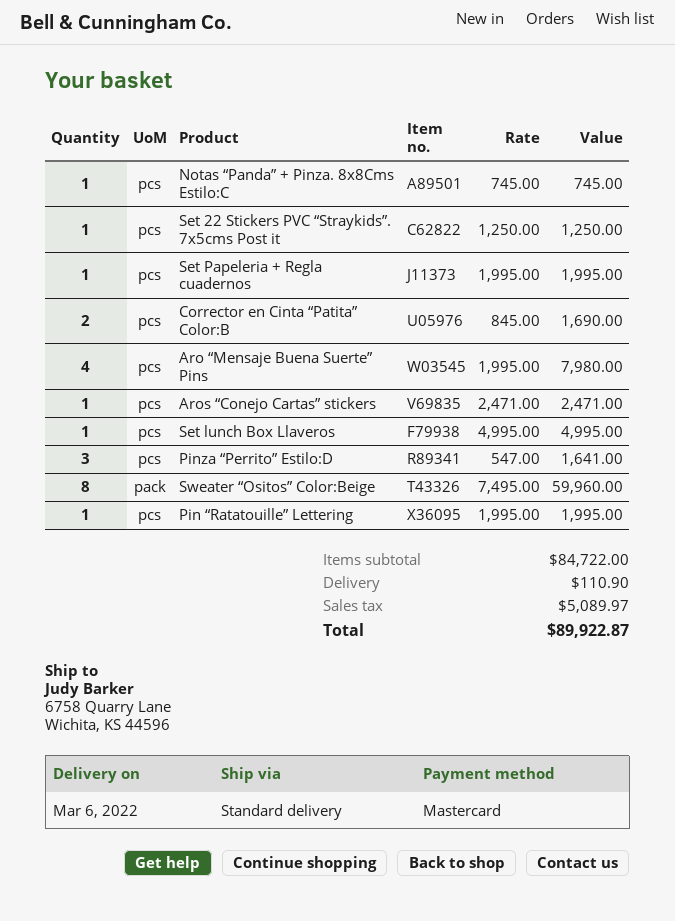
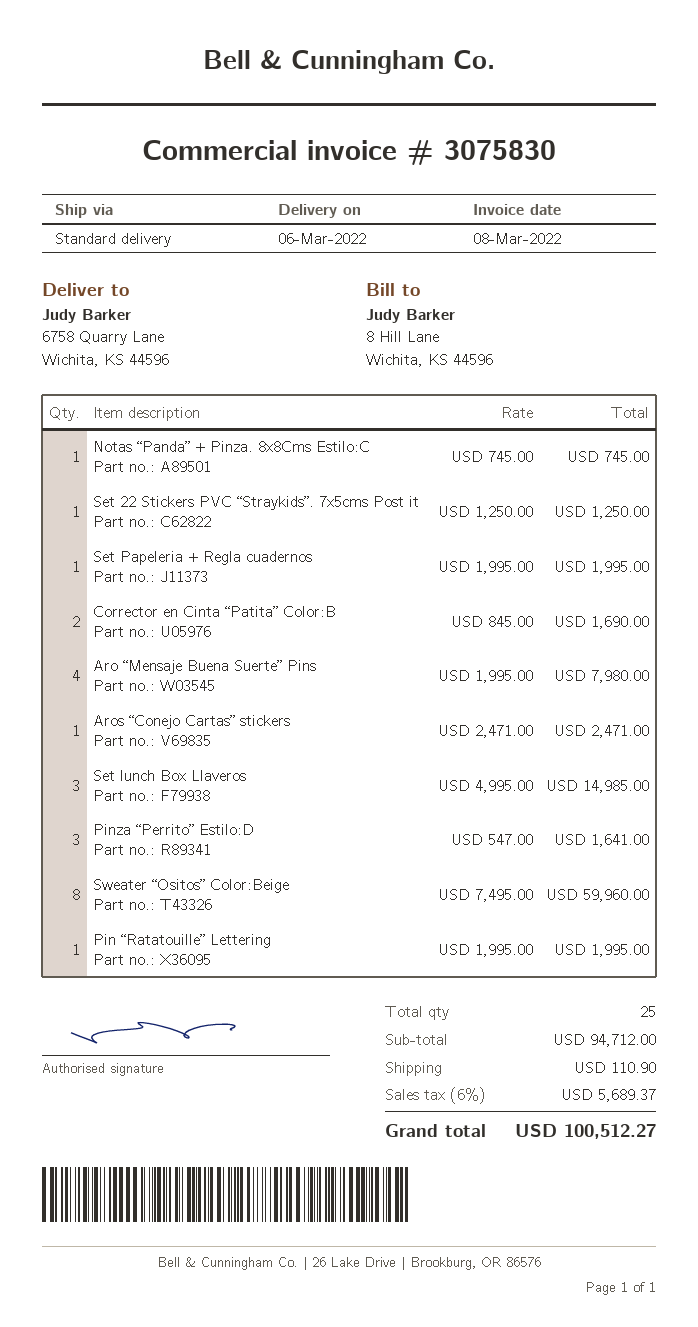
Set lunch Box Llaveros: 1 x 4995.00 = 4995.00 -> 3 x 4995.00 = 14985.00
subtotal: 84722.00 -> 94712.00
tax: 5089.97 -> 5689.37
total: 89922.87 -> 100512.27

